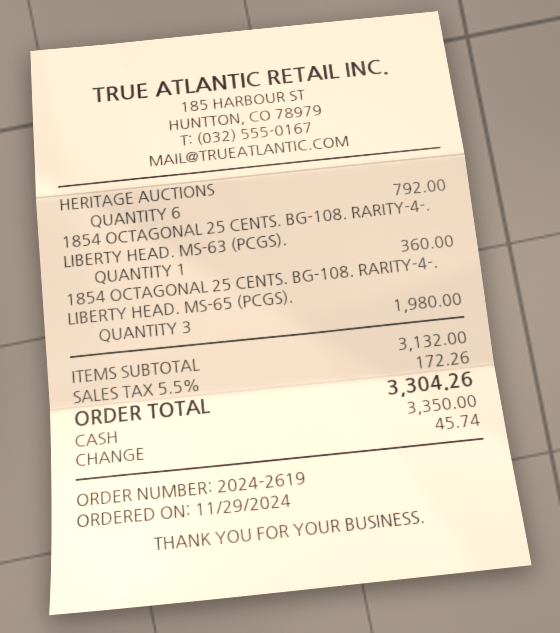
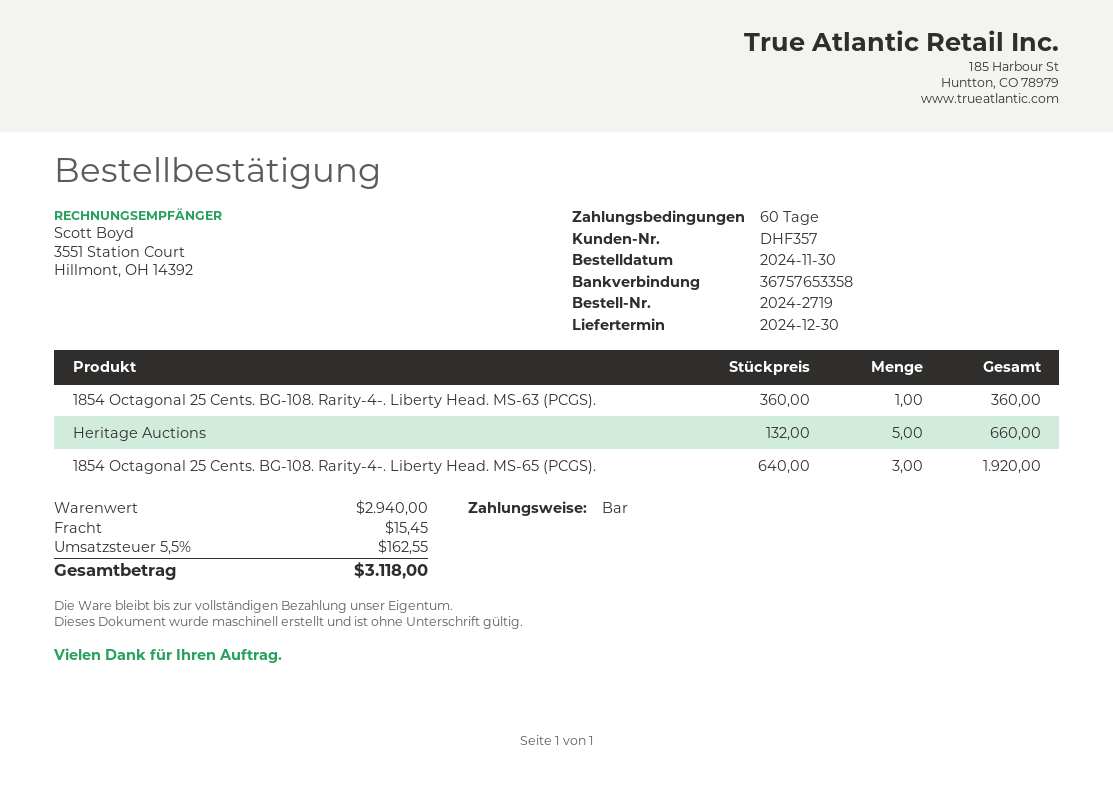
order number: 2024-2619 -> 2024-2719
order date: 2024-11-29 -> 2024-11-30
HERITAGE AUCTIONS: 6 for 792.00 -> 5 for 660.00
1854 OCTAGONAL 25 CENTS. BG-108. RARITY-4-. LIBERTY HEAD. MS-65 (PCGS).: 3 for 1980.00 -> 3 for 1920.00
subtotal: 3132.00 -> 2940.00
shipping: none -> 15.45
tax: 5.5% = 172.26 -> 5.5% = 162.55
total: 3304.26 -> 3118.00

